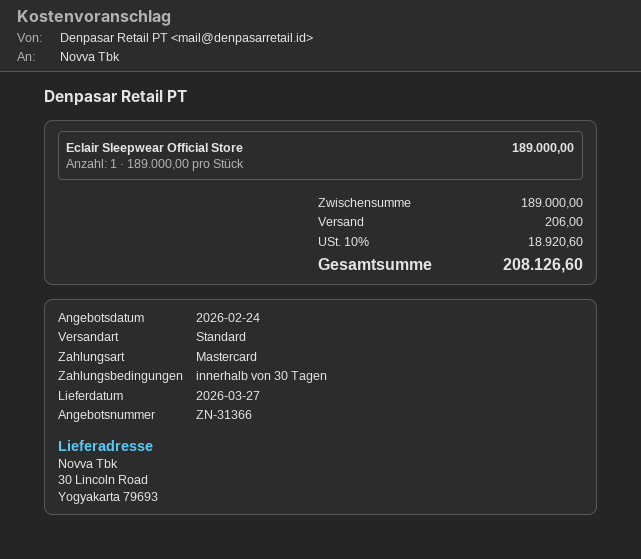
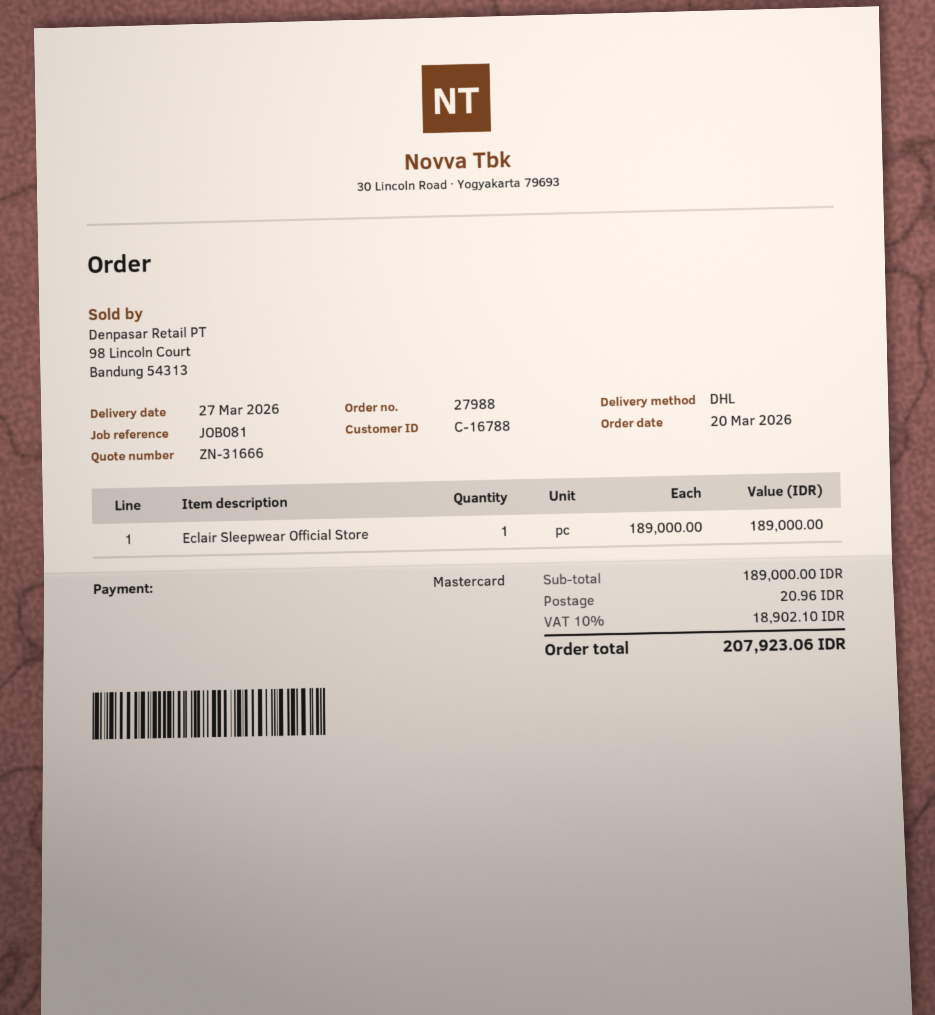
quote number: ZN-31366 -> ZN-31666
shipping method: standard -> DHL
shipping: 206.00 -> 20.96
tax: 10% = 18920.60 -> 10% = 18902.10
total: 208126.60 -> 207923.06

